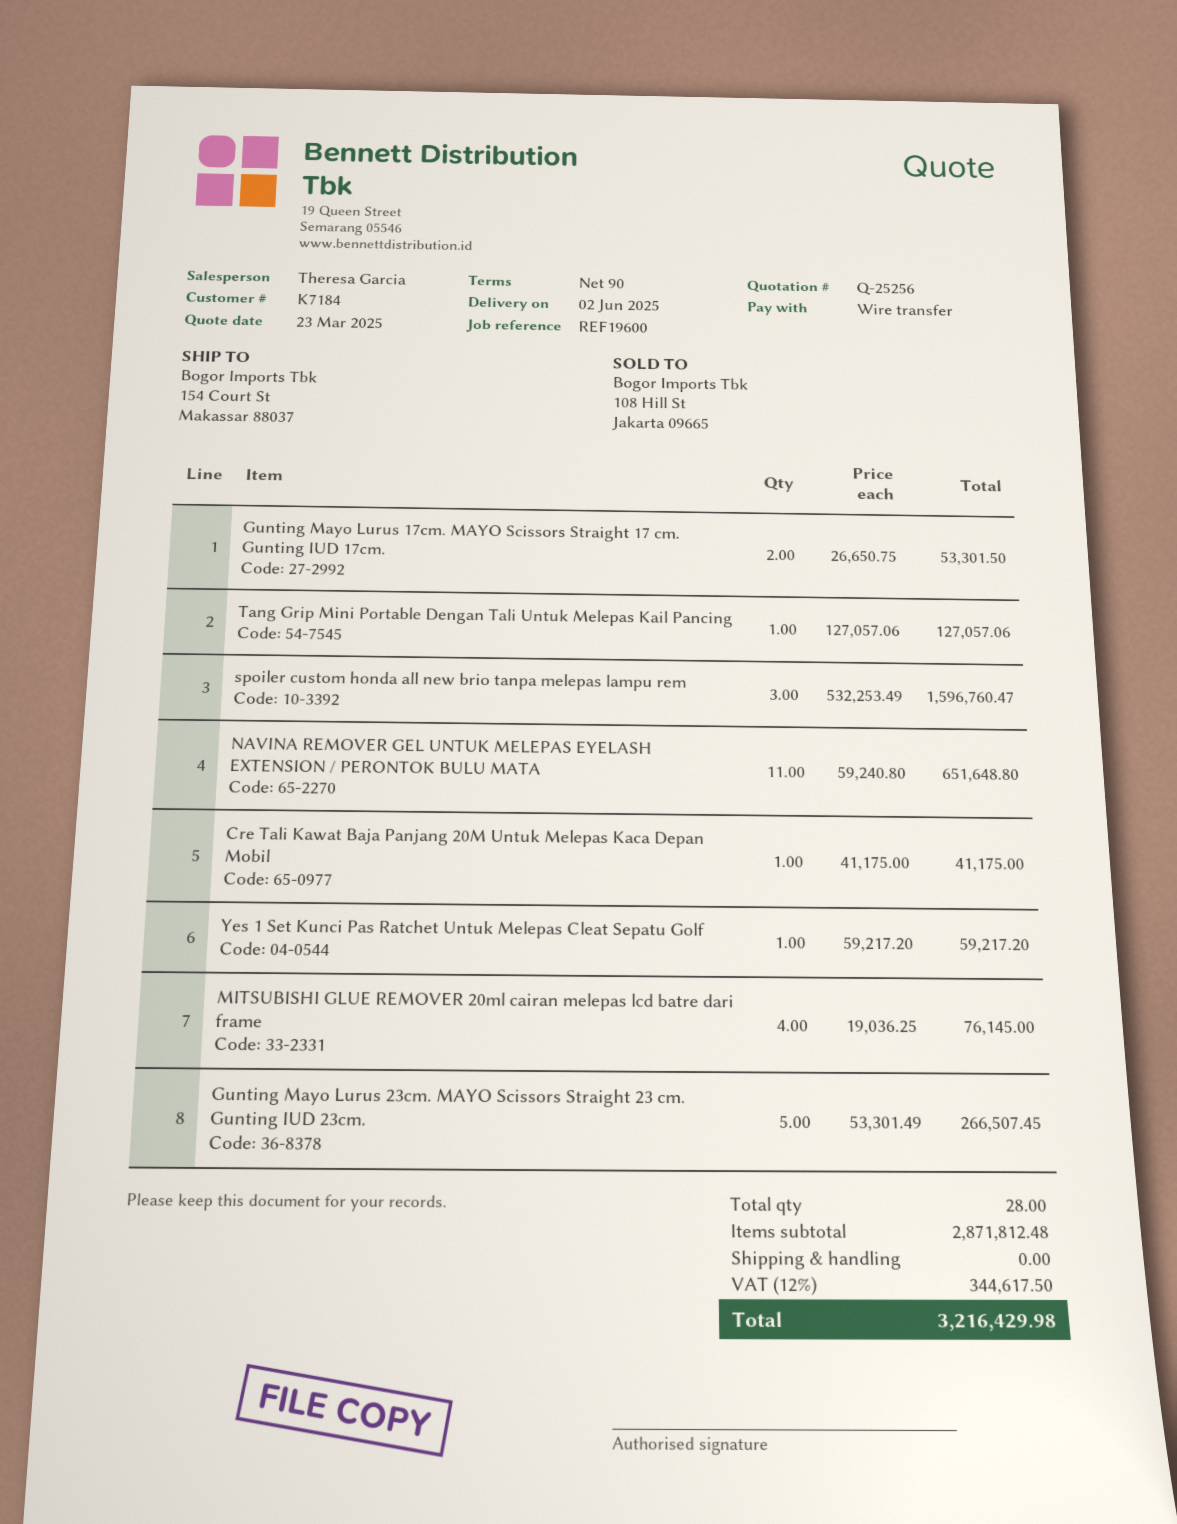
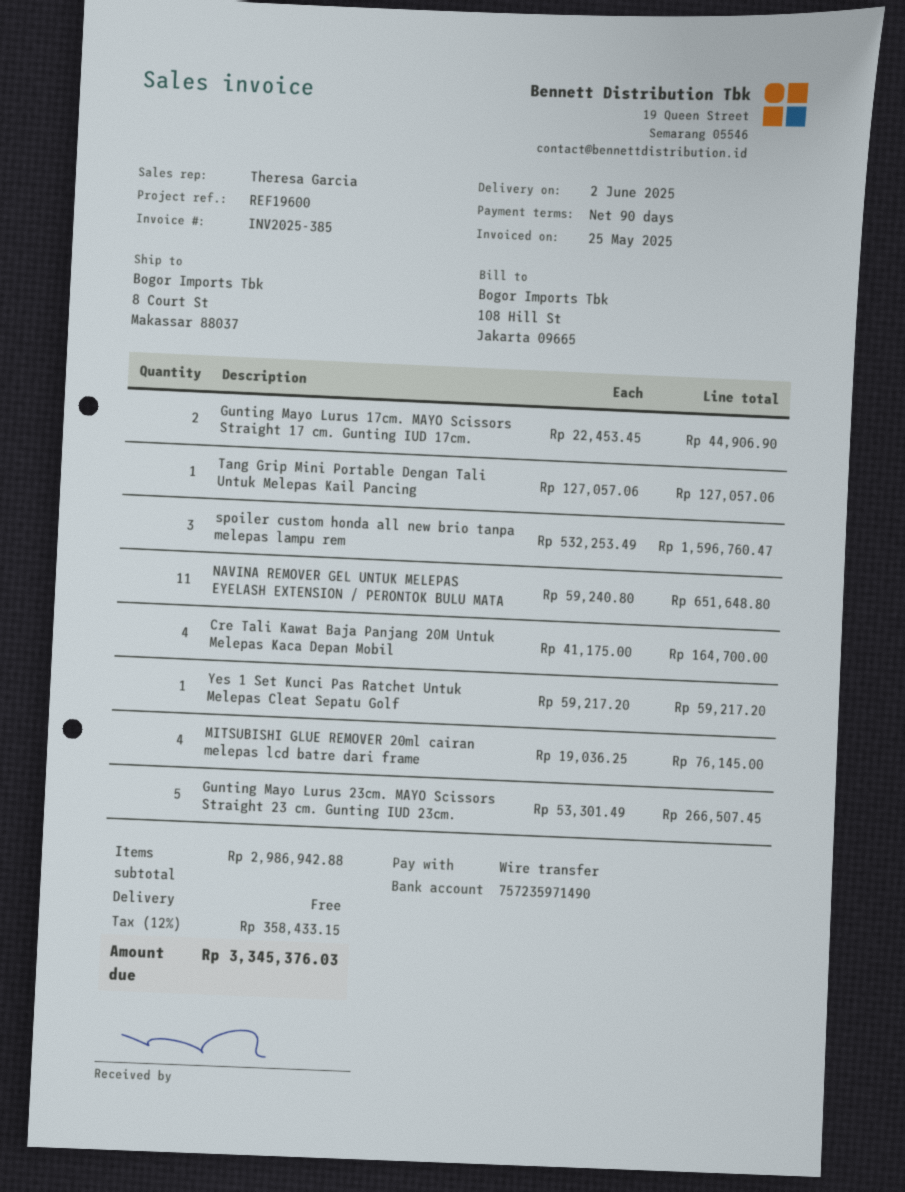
ship to: 154 Court St, Makassar 88037 -> 8 Court St, Makassar 88037
Gunting Mayo Lurus 17cm. MAYO Scissors Straight 17 cm. Gunting IUD 17cm.: 2 x 26650.75 = 53301.50 -> 2 x 22453.45 = 44906.90
Cre Tali Kawat Baja Panjang 20M Untuk Melepas Kaca Depan Mobil: 1 x 41175.00 = 41175.00 -> 4 x 41175.00 = 164700.00
subtotal: 2871812.48 -> 2986942.88
tax: 12% = 344617.50 -> 12% = 358433.15
total: 3216429.98 -> 3345376.03

